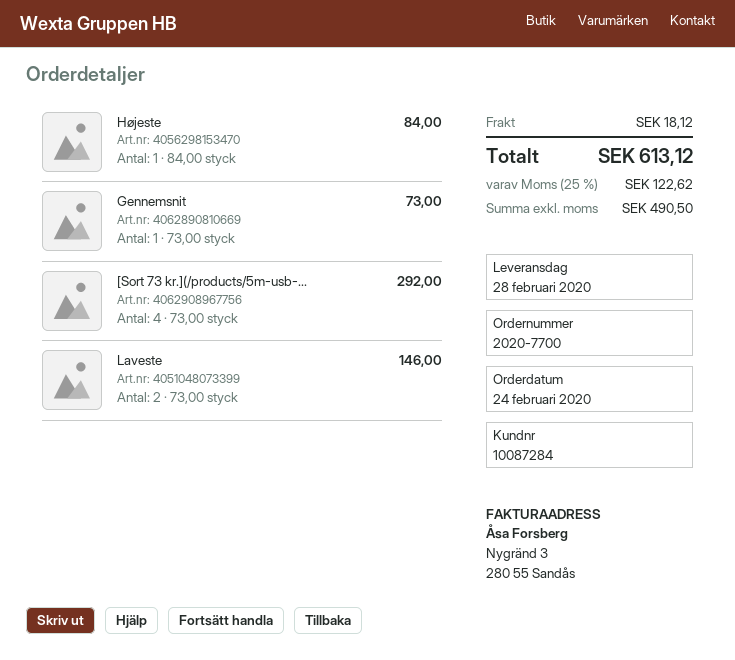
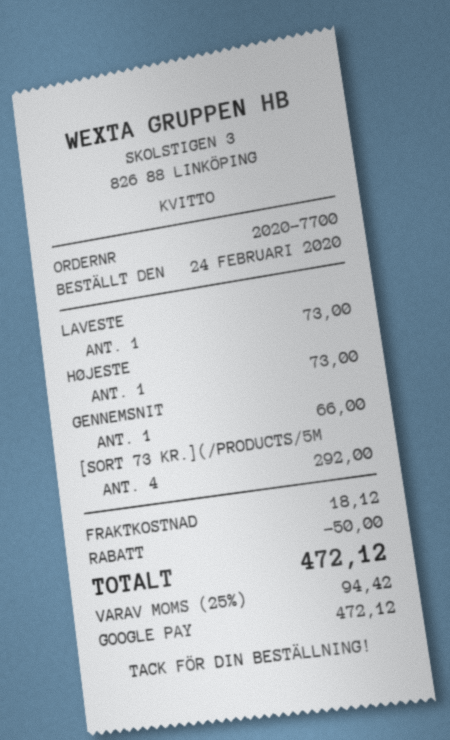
Højeste: 1 for 84.00 -> 1 for 73.00
Gennemsnit: 1 for 73.00 -> 1 for 66.00
Laveste: 2 for 146.00 -> 1 for 73.00
discount: none -> 50.00
tax: 25% = 122.62 -> 25% = 94.42
total: 613.12 -> 472.12

